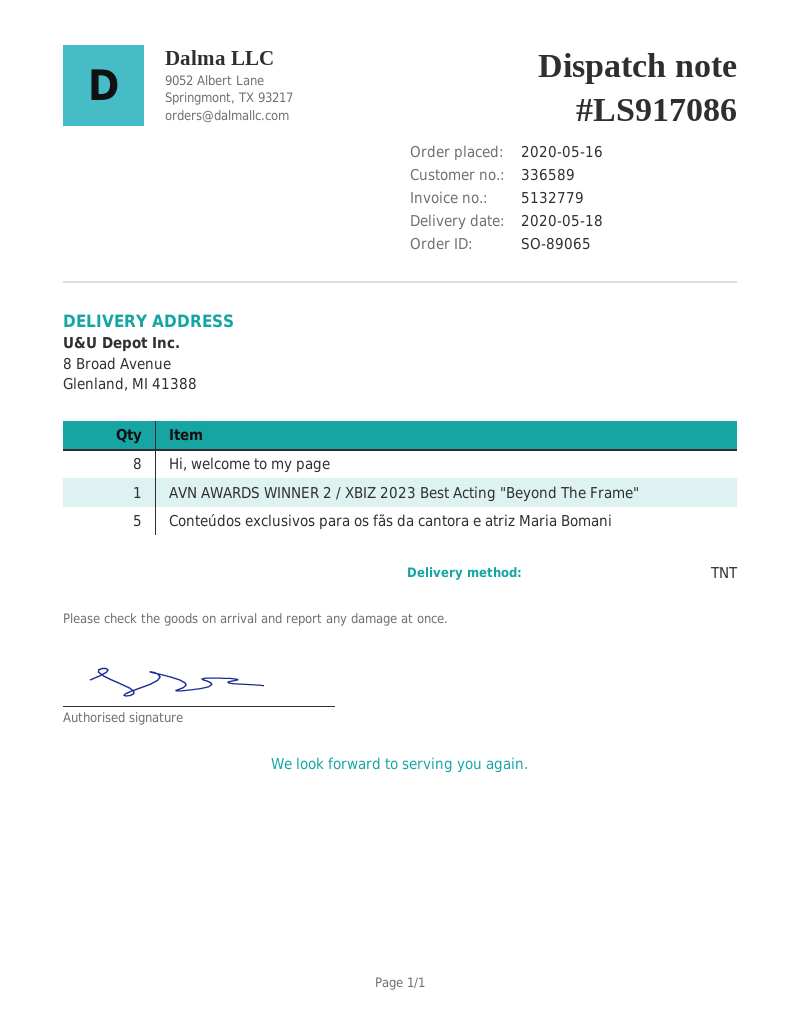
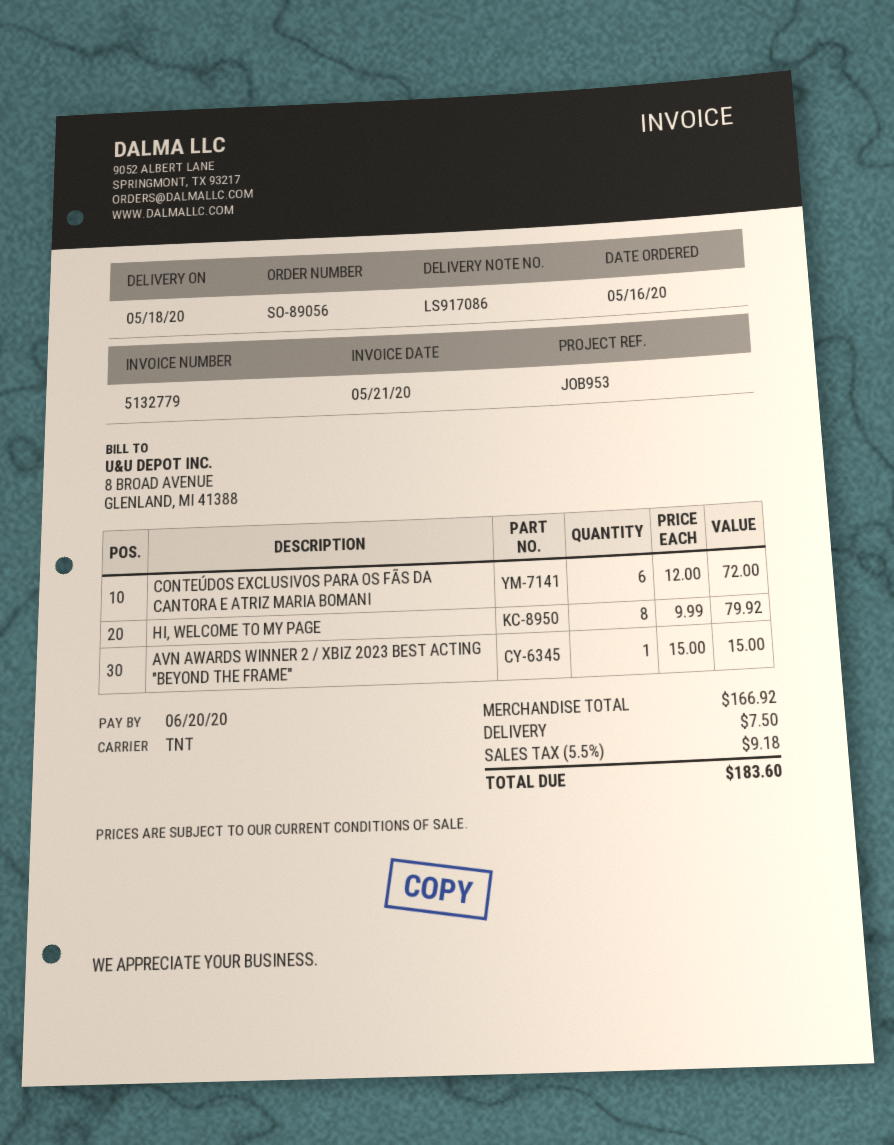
order number: SO-89065 -> SO-89056
Conteúdos exclusivos para os fãs da cantora e atriz Maria Bomani: 5 -> 6

